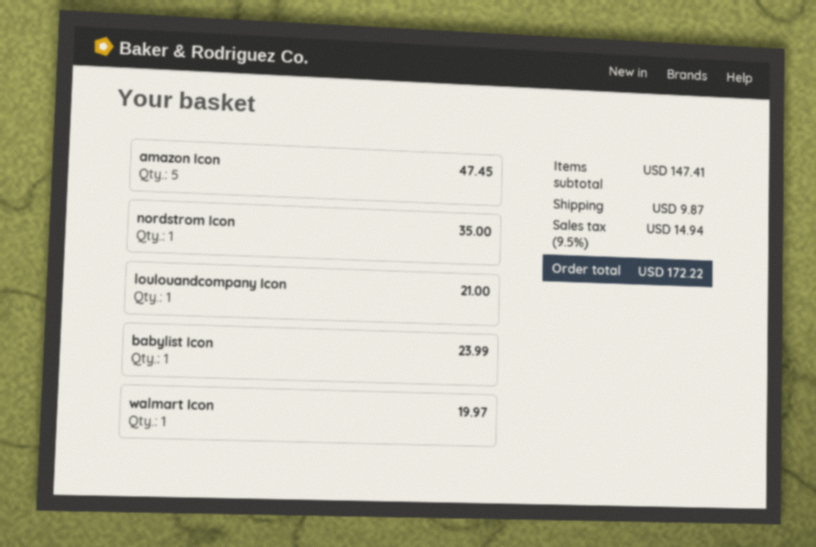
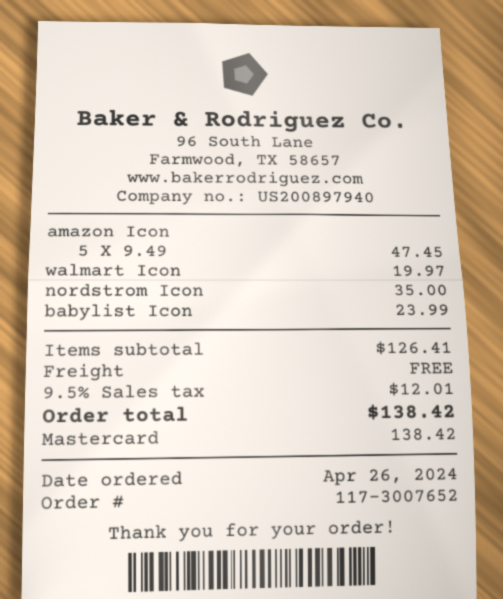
loulouandcompany Icon: 1 for 21.00 -> none
subtotal: 147.41 -> 126.41
shipping: 9.87 -> 0.00
tax: 9.5% = 14.94 -> 9.5% = 12.01
total: 172.22 -> 138.42

